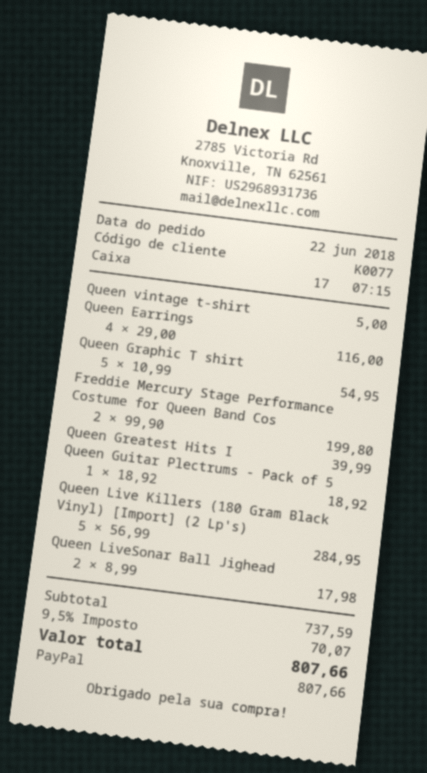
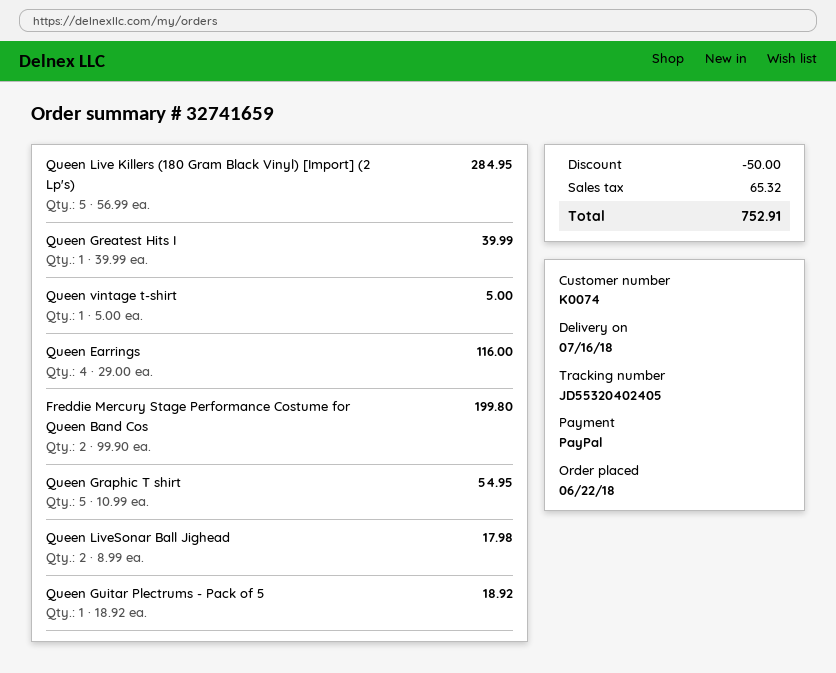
customer number: K0077 -> K0074
discount: none -> 50.00
tax: 70.07 -> 65.32
total: 807.66 -> 752.91

